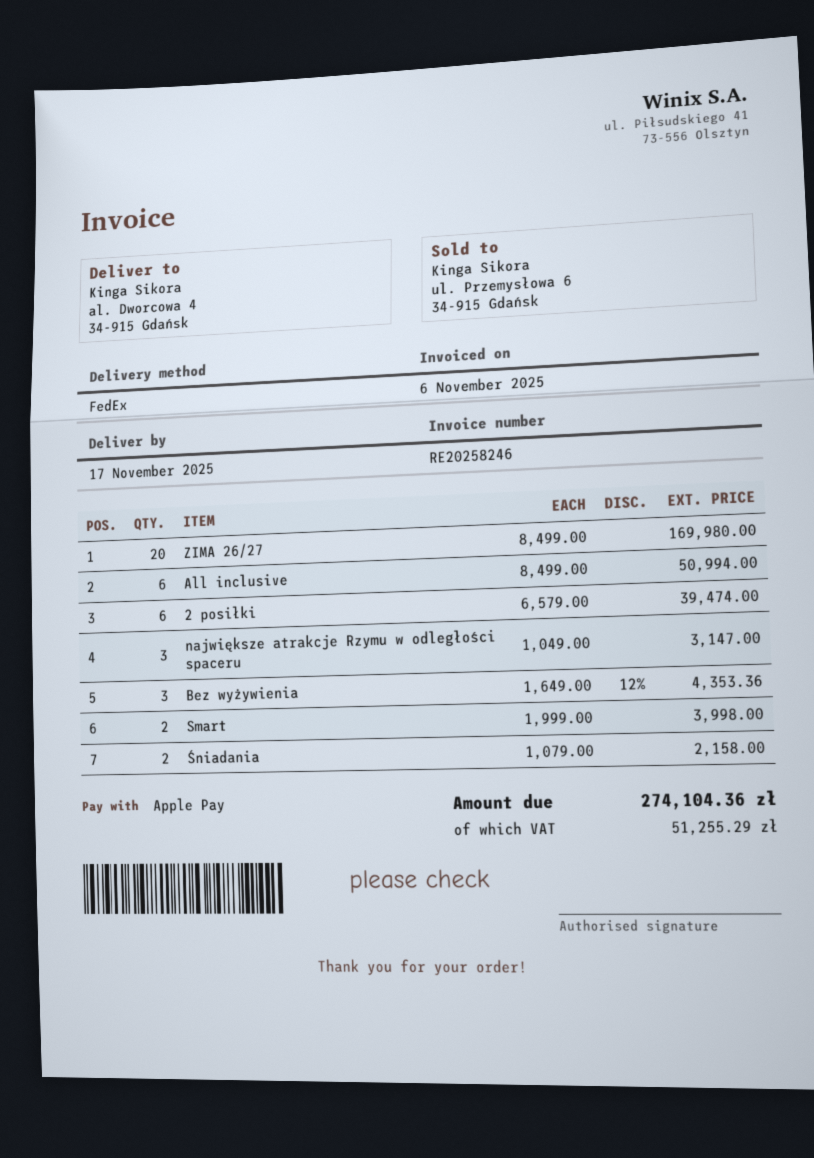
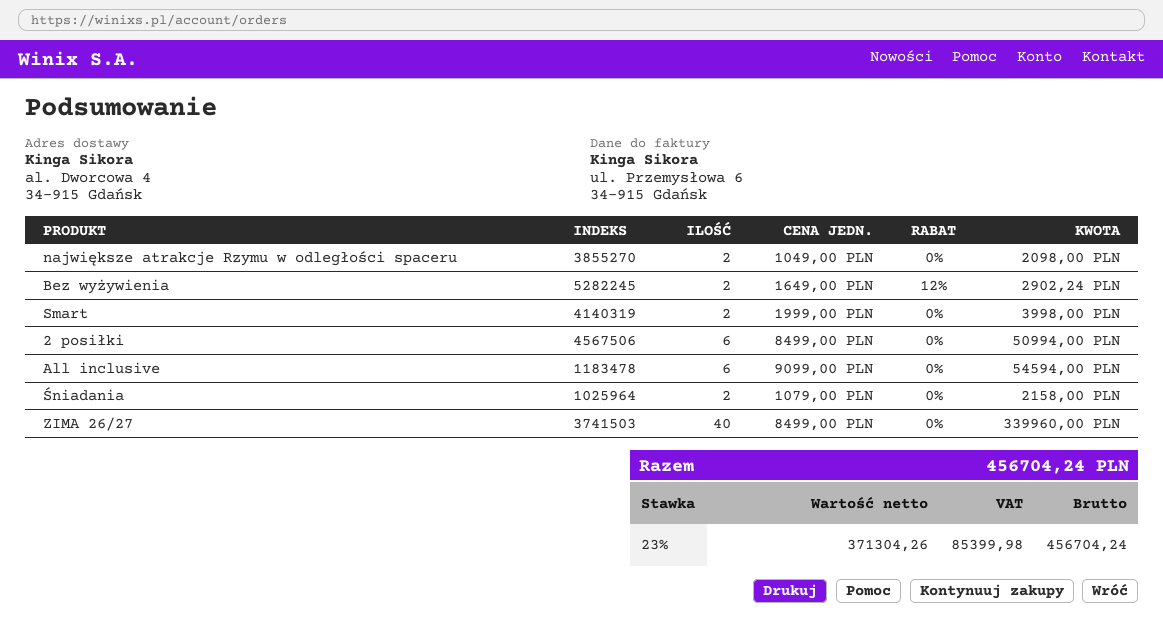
ZIMA 26/27: 20 x 8499.00 = 169980.00 -> 40 x 8499.00 = 339960.00
All inclusive: 6 x 8499.00 = 50994.00 -> 6 x 9099.00 = 54594.00
2 posiłki: 6 x 6579.00 = 39474.00 -> 6 x 8499.00 = 50994.00
największe atrakcje Rzymu w odległości spaceru: 3 x 1049.00 = 3147.00 -> 2 x 1049.00 = 2098.00
Bez wyżywienia: 3 x 1649.00 - 12% = 4353.36 -> 2 x 1649.00 - 12% = 2902.24
tax: 51255.29 -> 85399.98
total: 274104.36 -> 456704.24

